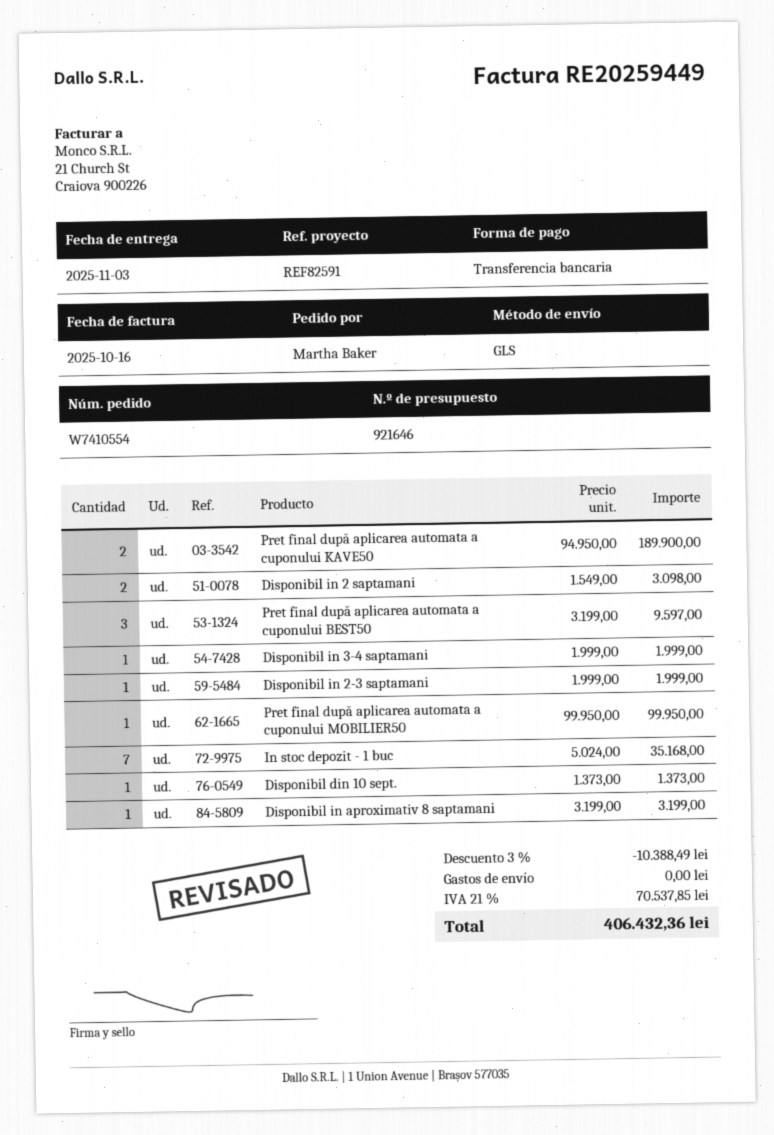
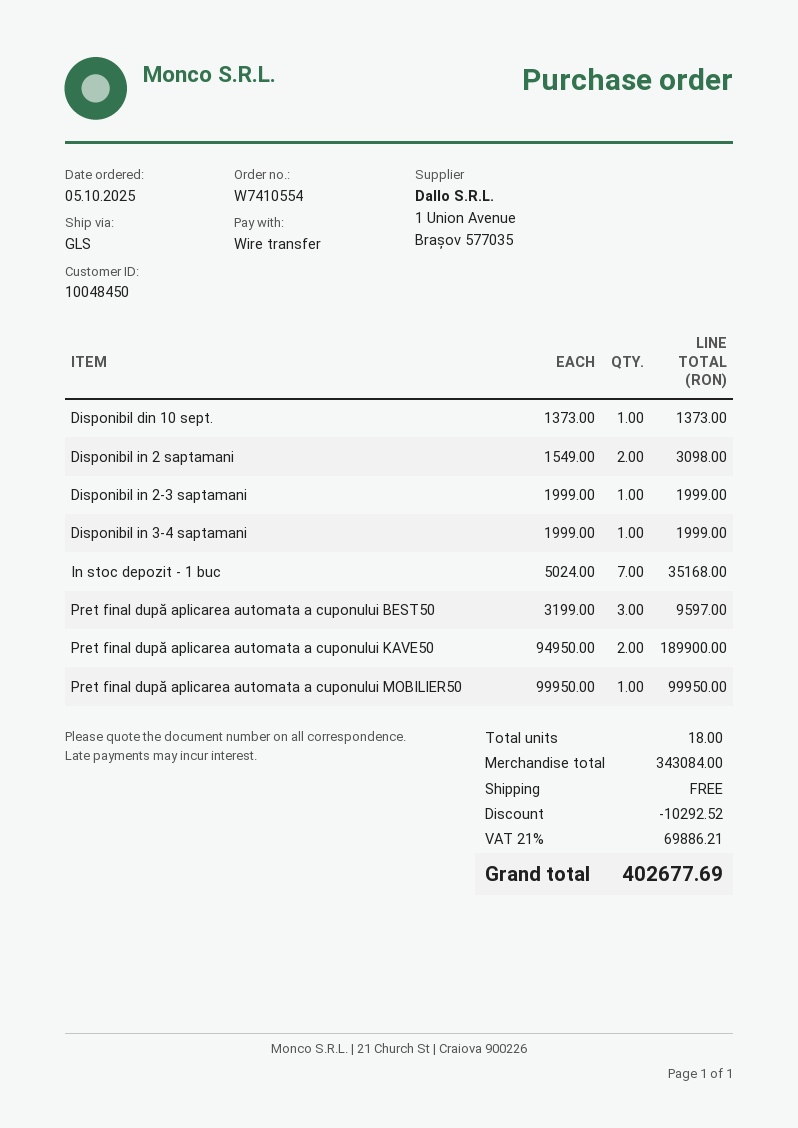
Disponibil in aproximativ 8 saptamani: 1 x 3199.00 = 3199.00 -> none
discount: 10388.49 -> 10292.52
tax: 21% = 70537.85 -> 21% = 69886.21
total: 406432.36 -> 402677.69

